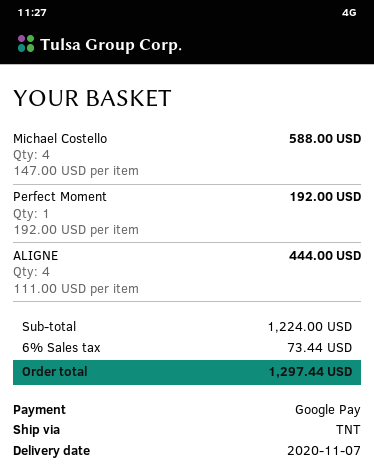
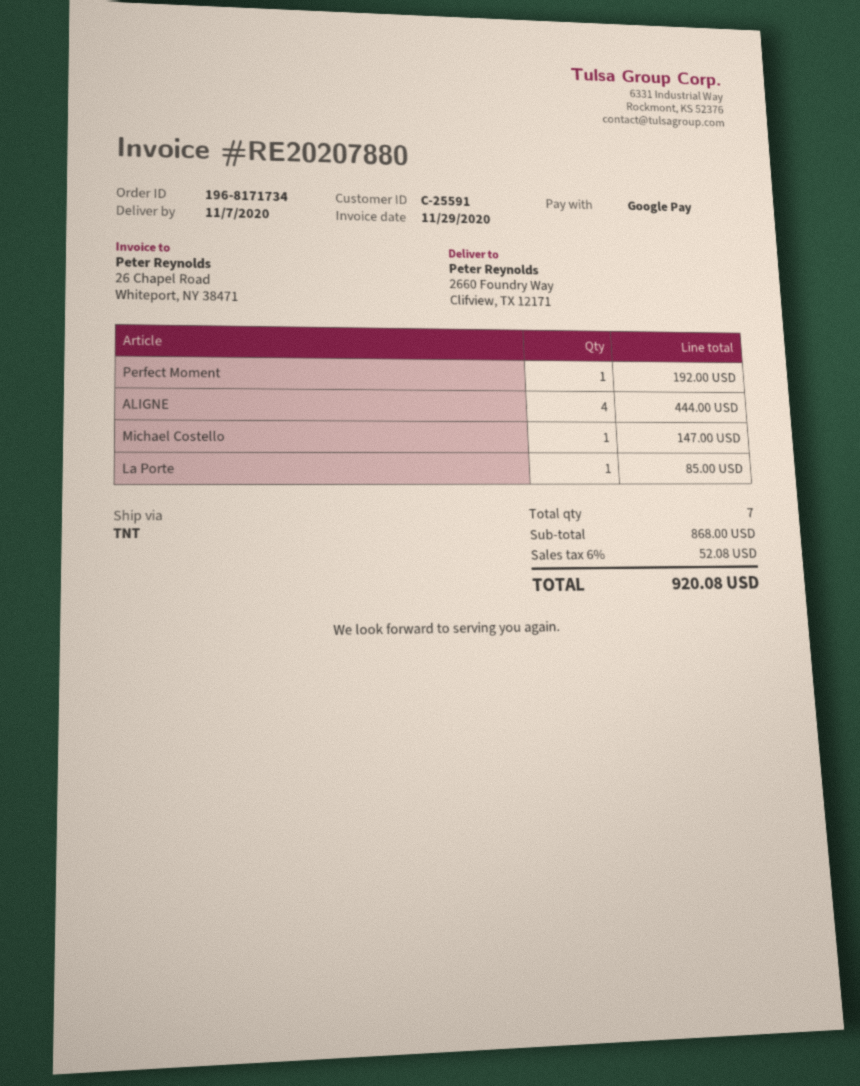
Michael Costello: 4 for 588.00 -> 1 for 147.00
La Porte: none -> 1 for 85.00
subtotal: 1224.00 -> 868.00
tax: 6% = 73.44 -> 6% = 52.08
total: 1297.44 -> 920.08

